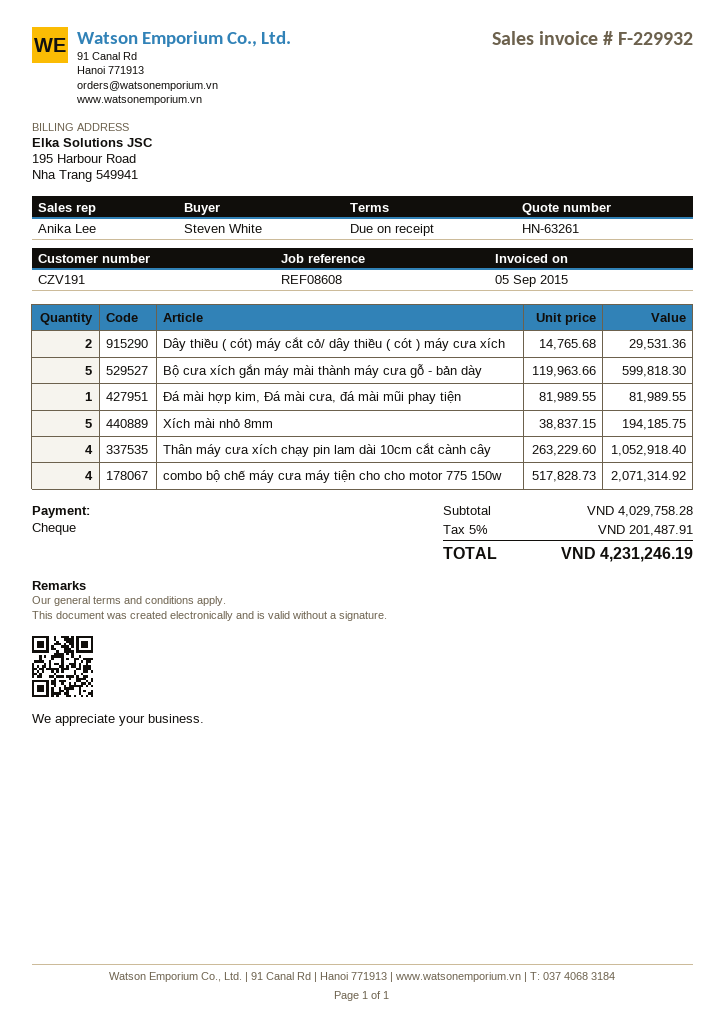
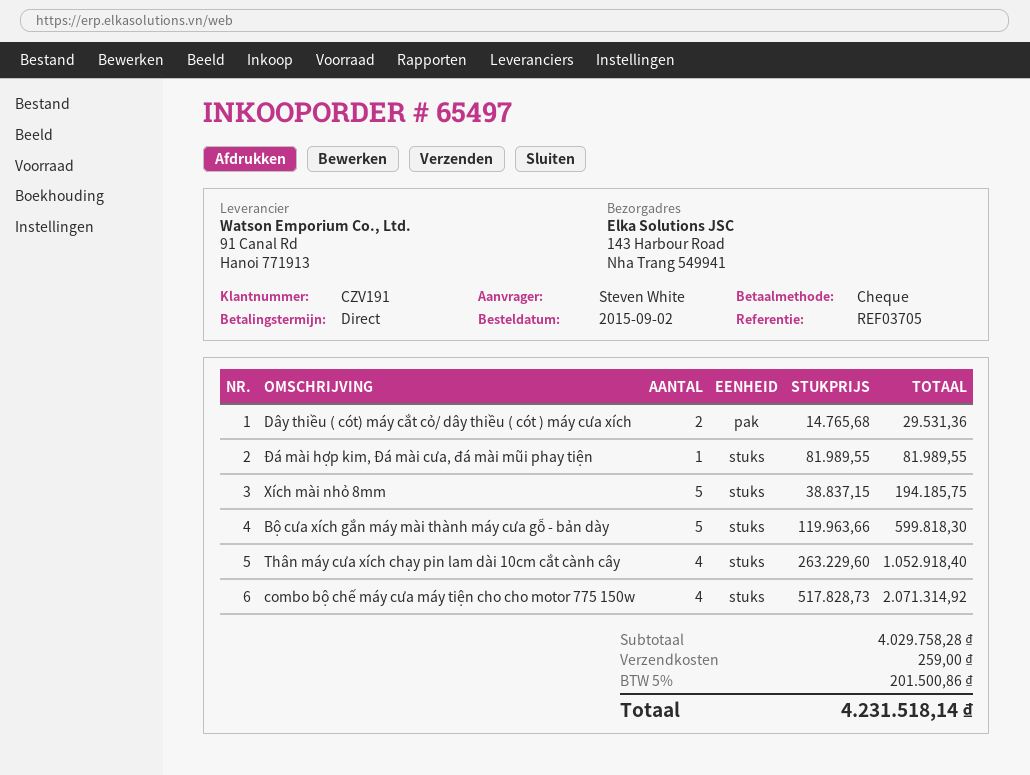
reference: REF08608 -> REF03705
shipping: none -> 259.00
tax: 5% = 201487.91 -> 5% = 201500.86
total: 4231246.19 -> 4231518.14

